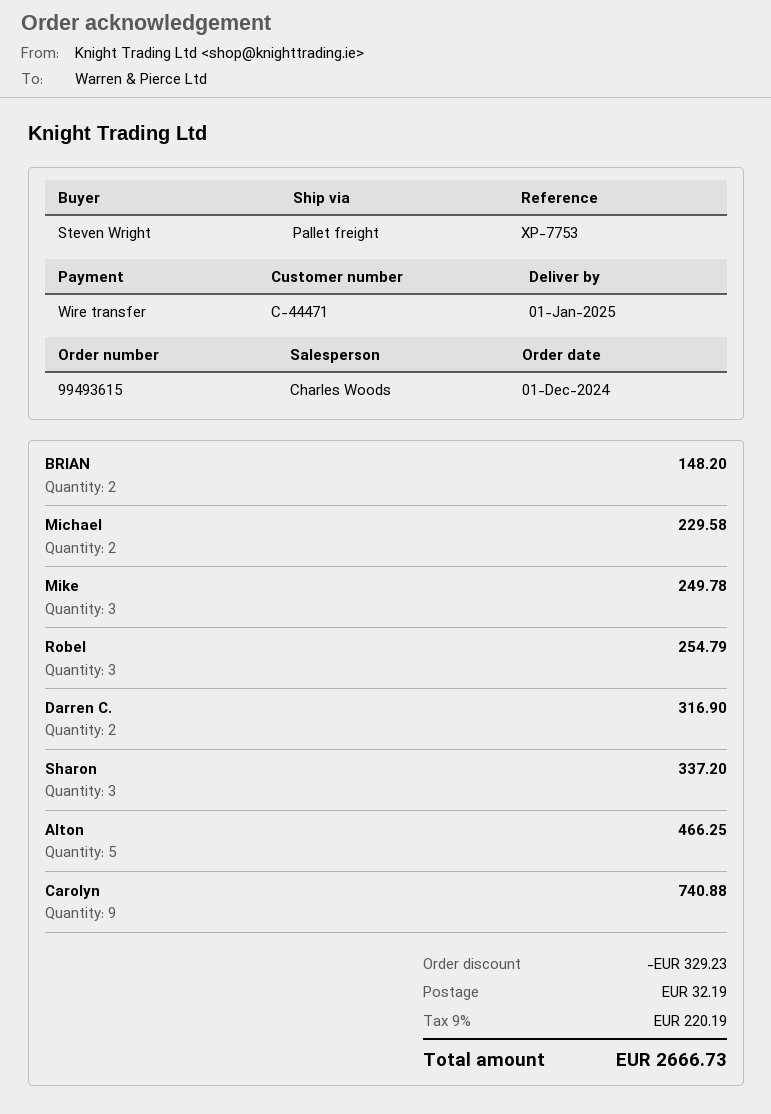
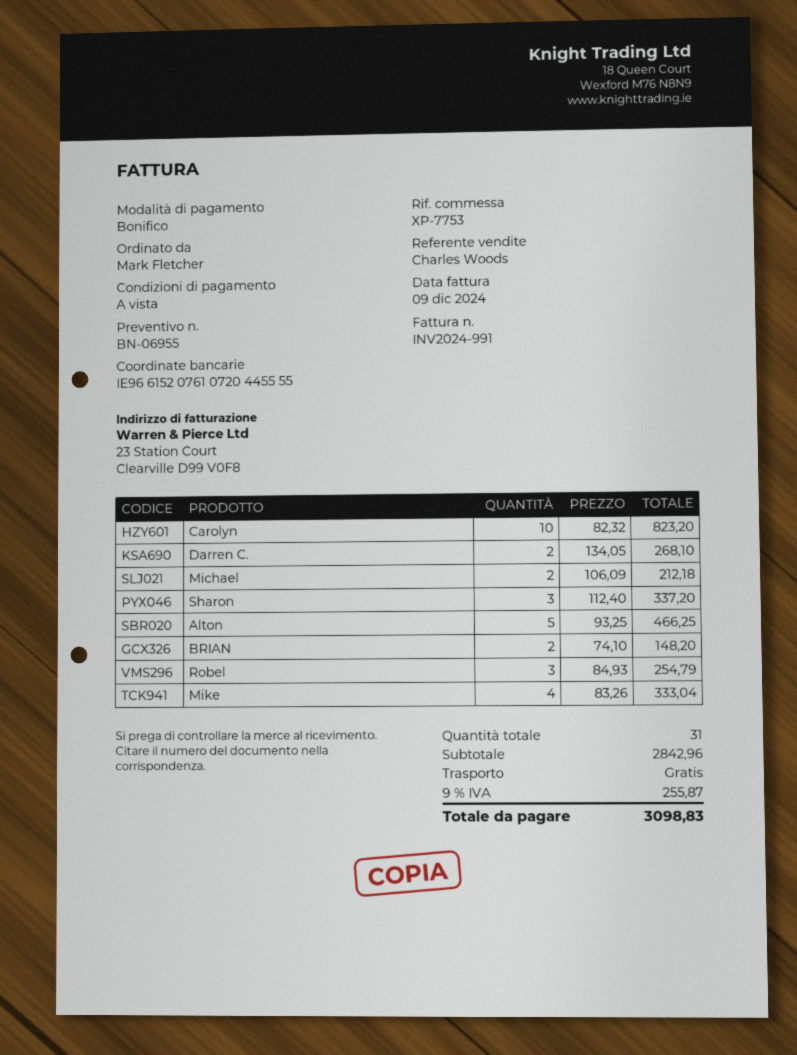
ordered by: Steven Wright -> Mark Fletcher
Michael: 2 for 229.58 -> 2 for 212.18
Mike: 3 for 249.78 -> 4 for 333.04
Darren C.: 2 for 316.90 -> 2 for 268.10
Carolyn: 9 for 740.88 -> 10 for 823.20
discount: 329.23 -> none
shipping: 32.19 -> 0.00
tax: 9% = 220.19 -> 9% = 255.87
total: 2666.73 -> 3098.83

